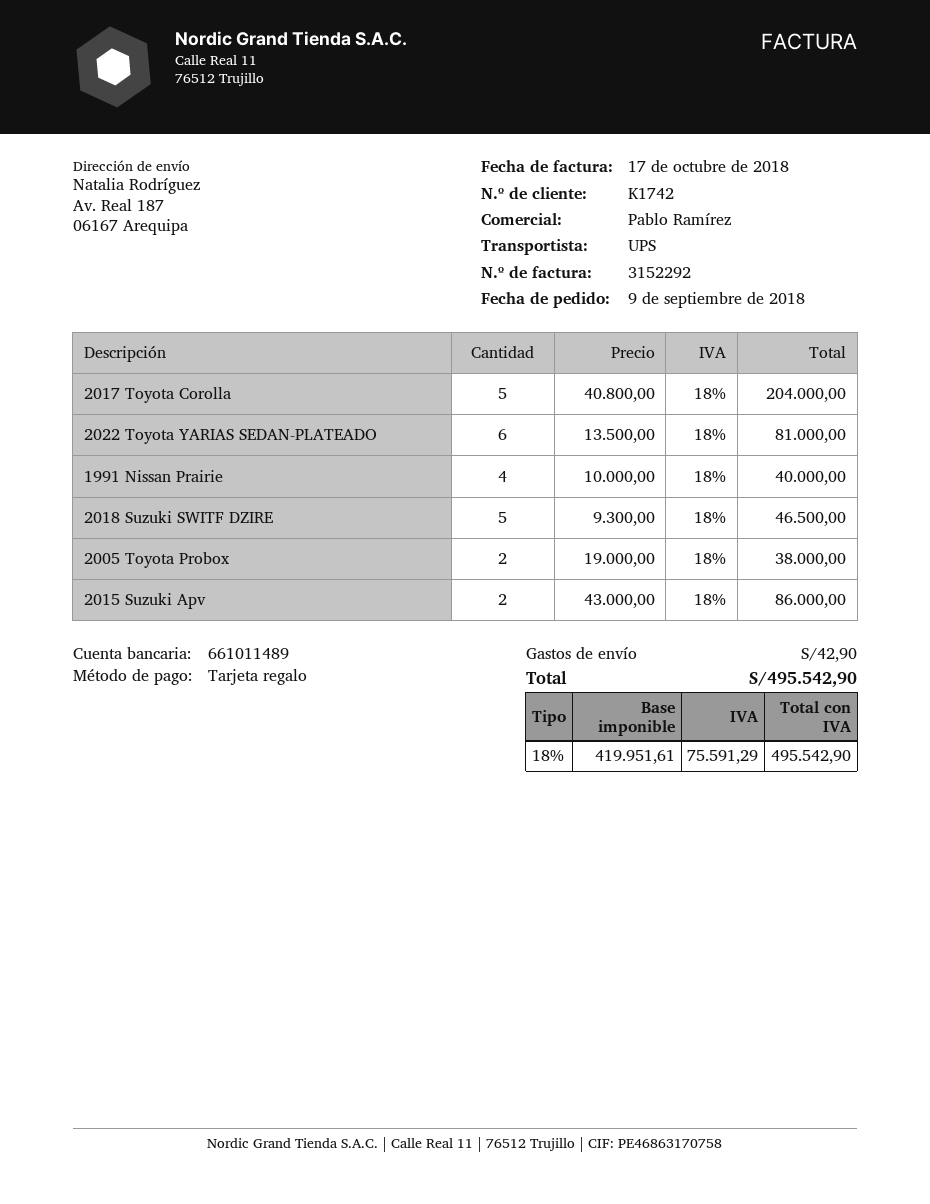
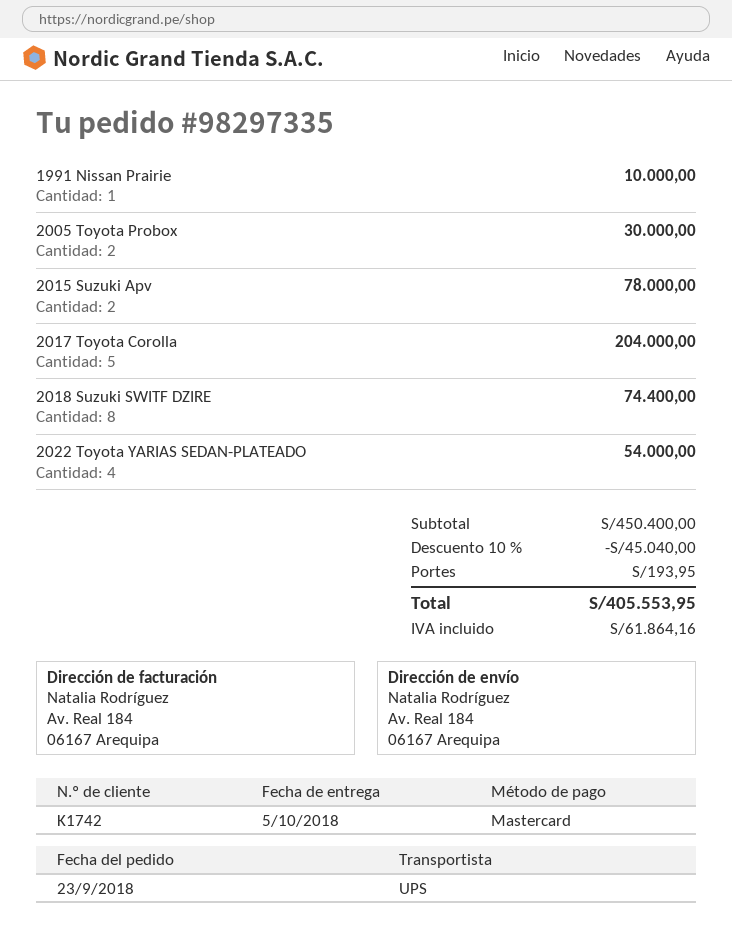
order date: 2018-09-09 -> 2018-09-23
payment method: gift card -> Mastercard
ship to: Av. Real 187, 06167 Arequipa -> Av. Real 184, 06167 Arequipa
2022 Toyota YARIAS SEDAN-PLATEADO: 6 for 81000.00 -> 4 for 54000.00
1991 Nissan Prairie: 4 for 40000.00 -> 1 for 10000.00
2018 Suzuki SWITF DZIRE: 5 for 46500.00 -> 8 for 74400.00
2005 Toyota Probox: 2 for 38000.00 -> 2 for 30000.00
2015 Suzuki Apv: 2 for 86000.00 -> 2 for 78000.00
discount: none -> 10% = 45040.00
shipping: 42.90 -> 193.95
tax: 75591.29 -> 61864.16
total: 495542.90 -> 405553.95

